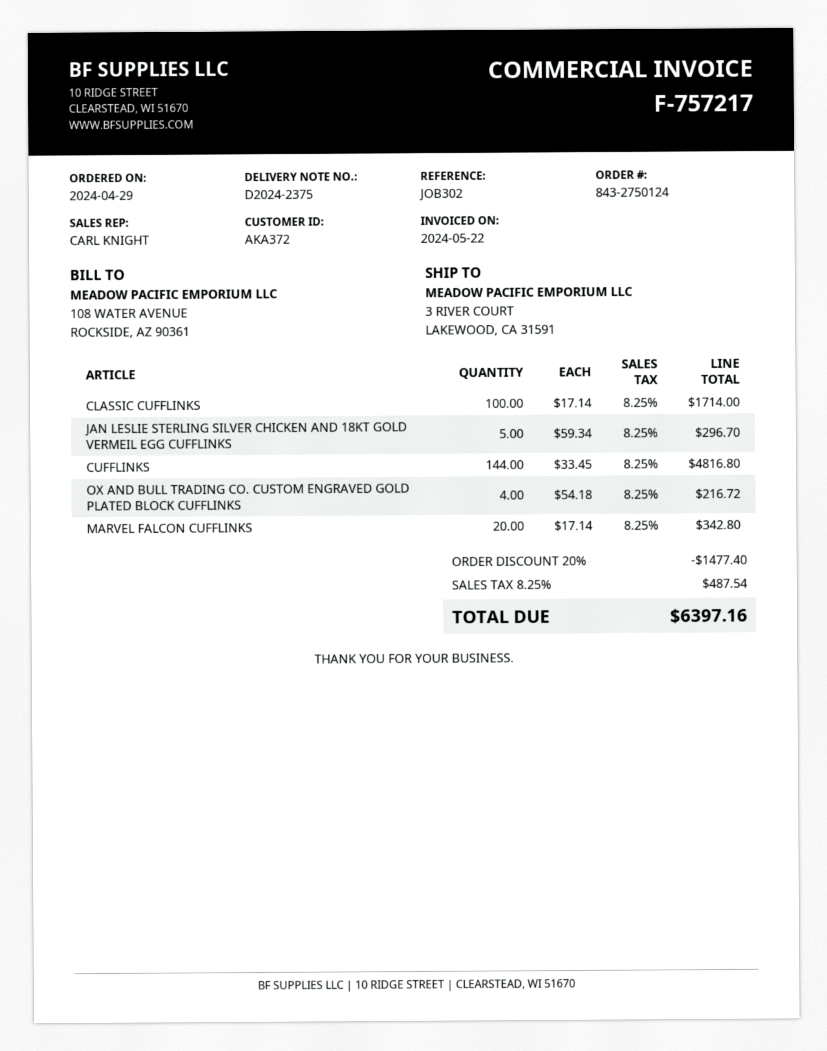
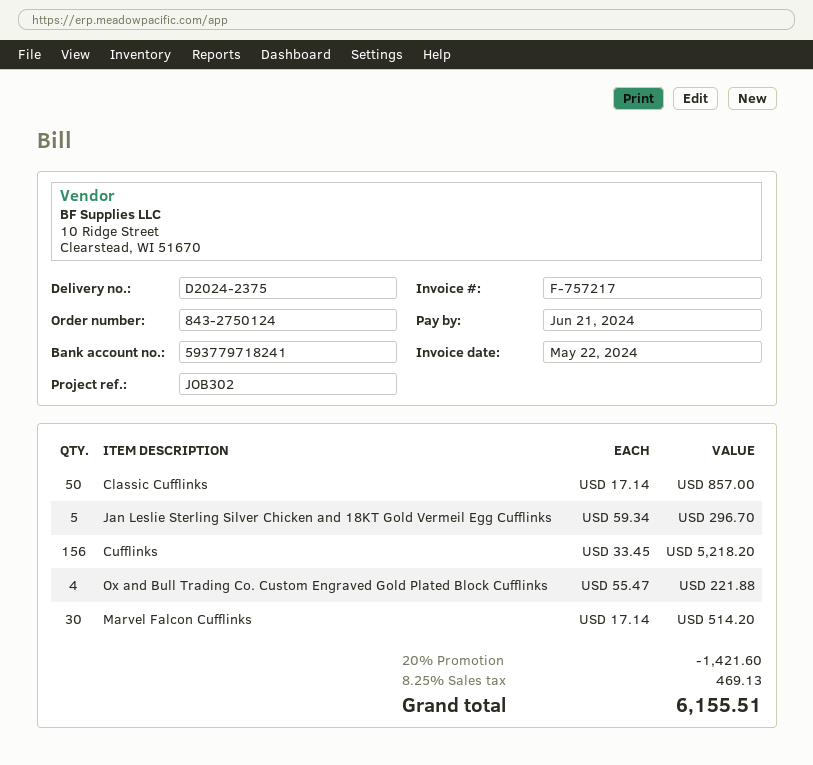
CLASSIC CUFFLINKS: 100 x 17.14 = 1714.00 -> 50 x 17.14 = 857.00
CUFFLINKS: 144 x 33.45 = 4816.80 -> 156 x 33.45 = 5218.20
OX AND BULL TRADING CO. CUSTOM ENGRAVED GOLD PLATED BLOCK CUFFLINKS: 4 x 54.18 = 216.72 -> 4 x 55.47 = 221.88
MARVEL FALCON CUFFLINKS: 20 x 17.14 = 342.80 -> 30 x 17.14 = 514.20
discount: 20% = 1477.40 -> 20% = 1421.60
tax: 8.25% = 487.54 -> 8.25% = 469.13
total: 6397.16 -> 6155.51

